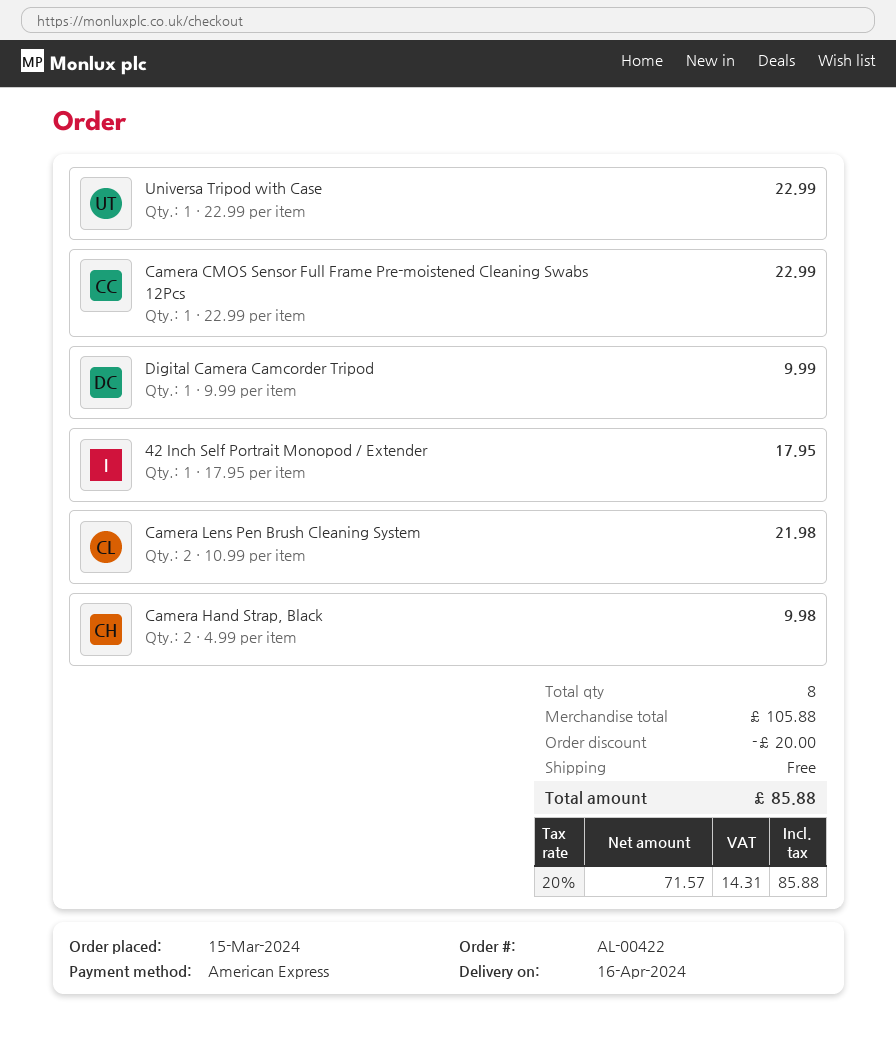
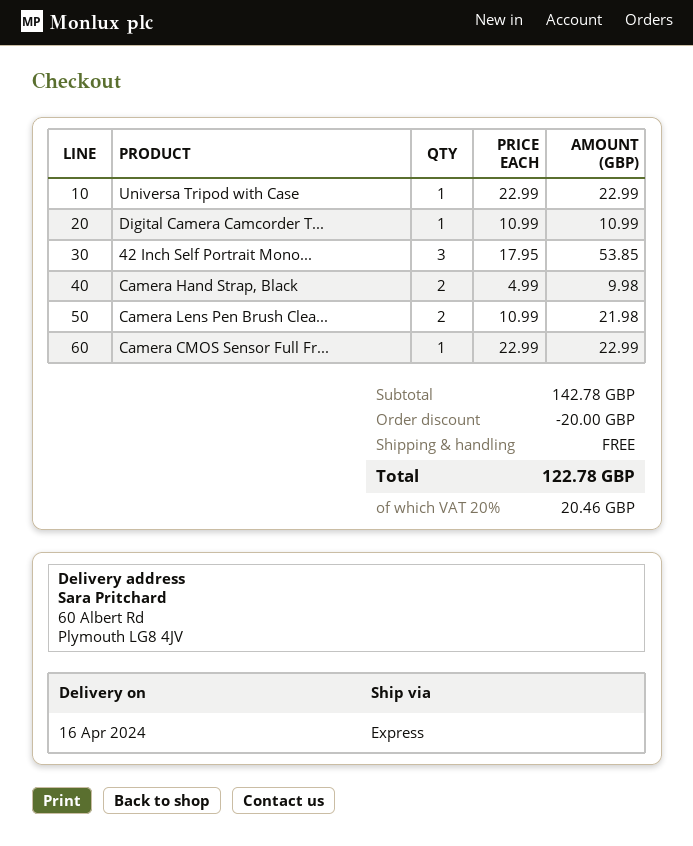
Digital Camera Camcorder Tripod: 1 x 9.99 = 9.99 -> 1 x 10.99 = 10.99
42 Inch Self Portrait Monopod / Extender: 1 x 17.95 = 17.95 -> 3 x 17.95 = 53.85
subtotal: 105.88 -> 142.78
tax: 20% = 14.31 -> 20% = 20.46
total: 85.88 -> 122.78

